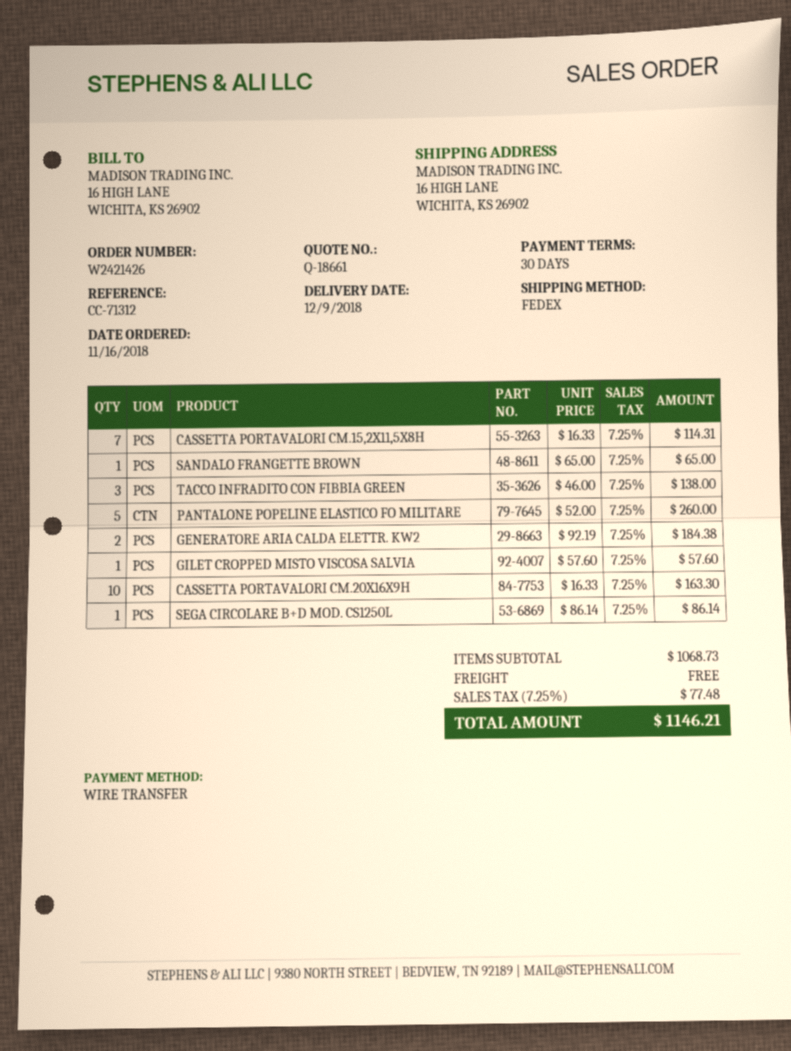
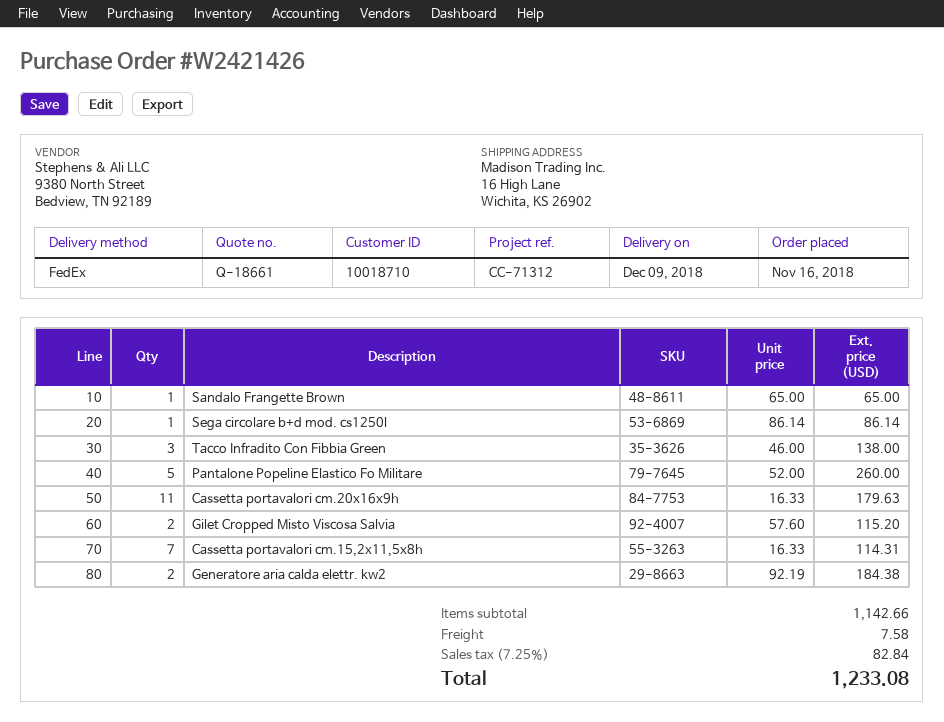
GILET CROPPED MISTO VISCOSA SALVIA: 1 x 57.60 = 57.60 -> 2 x 57.60 = 115.20
CASSETTA PORTAVALORI CM.20X16X9H: 10 x 16.33 = 163.30 -> 11 x 16.33 = 179.63
subtotal: 1068.73 -> 1142.66
shipping: 0.00 -> 7.58
tax: 7.25% = 77.48 -> 7.25% = 82.84
total: 1146.21 -> 1233.08

